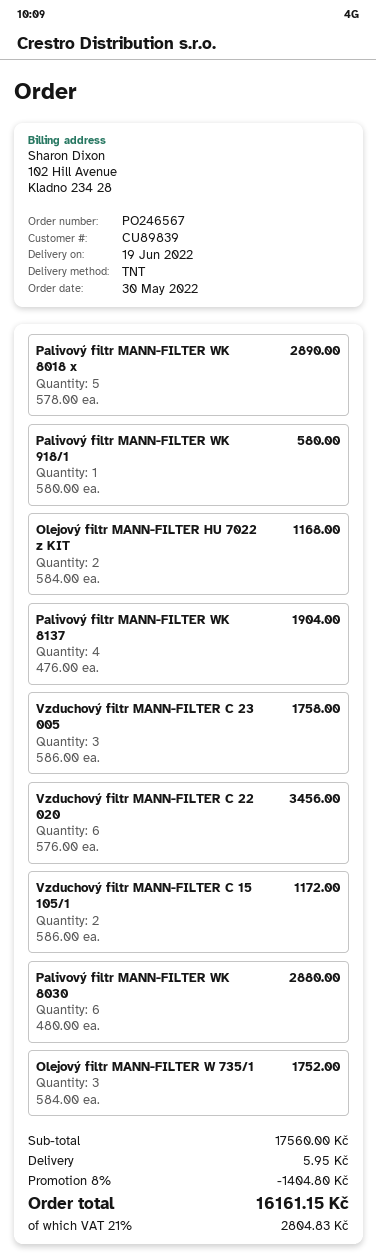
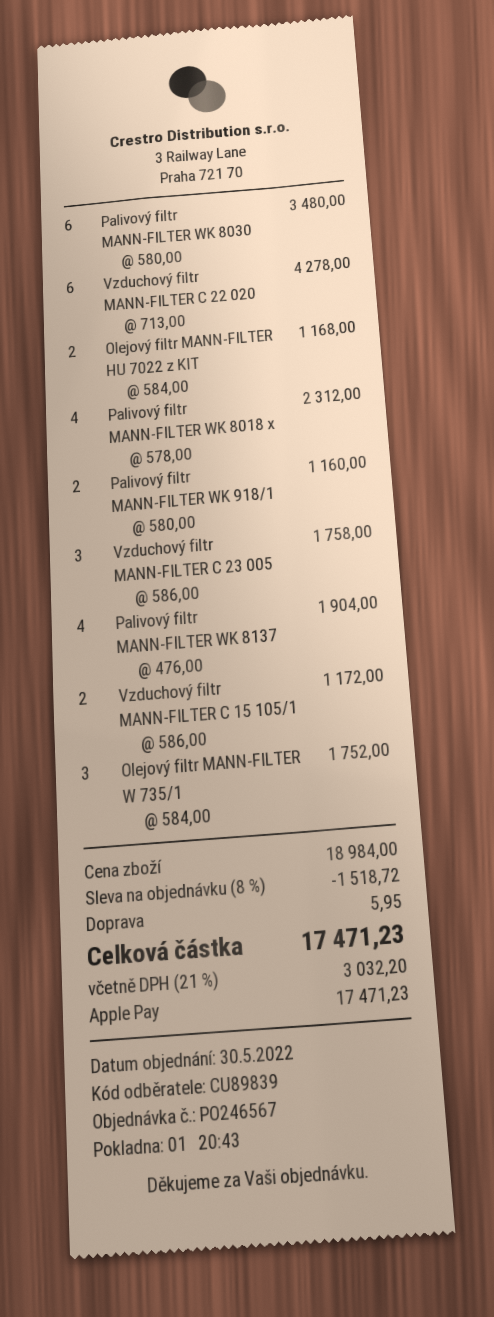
Palivový filtr MANN-FILTER WK 8018 x: 5 x 578.00 = 2890.00 -> 4 x 578.00 = 2312.00
Palivový filtr MANN-FILTER WK 918/1: 1 x 580.00 = 580.00 -> 2 x 580.00 = 1160.00
Vzduchový filtr MANN-FILTER C 22 020: 6 x 576.00 = 3456.00 -> 6 x 713.00 = 4278.00
Palivový filtr MANN-FILTER WK 8030: 6 x 480.00 = 2880.00 -> 6 x 580.00 = 3480.00
subtotal: 17560.00 -> 18984.00
discount: 8% = 1404.80 -> 8% = 1518.72
tax: 21% = 2804.83 -> 21% = 3032.20
total: 16161.15 -> 17471.23

